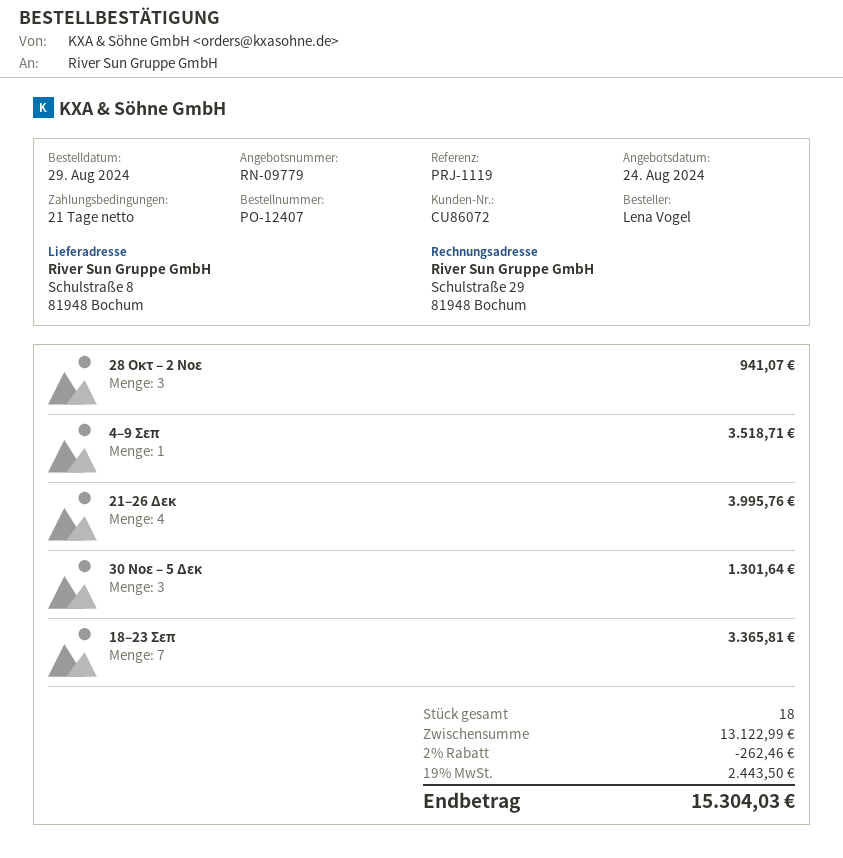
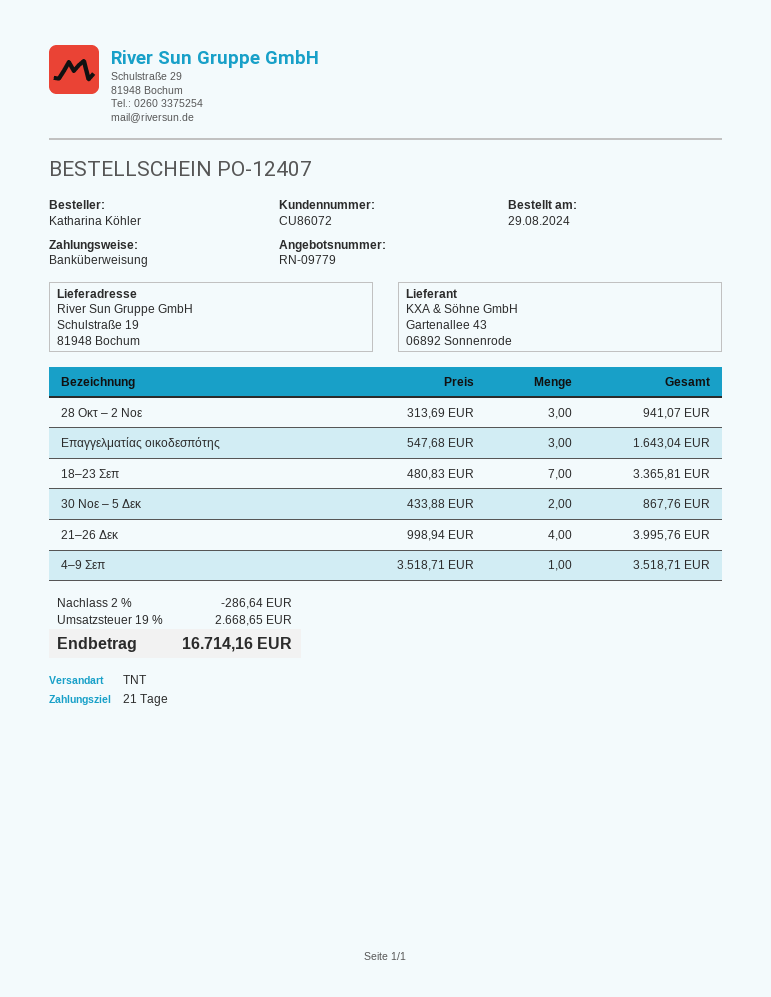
ordered by: Lena Vogel -> Katharina Köhler
ship to: Schulstraße 8, 81948 Bochum -> Schulstraße 19, 81948 Bochum
30 Νοε – 5 Δεκ: 3 for 1301.64 -> 2 for 867.76
Επαγγελματίας οικοδεσπότης: none -> 3 for 1643.04
discount: 2% = 262.46 -> 2% = 286.64
tax: 19% = 2443.50 -> 19% = 2668.65
total: 15304.03 -> 16714.16

